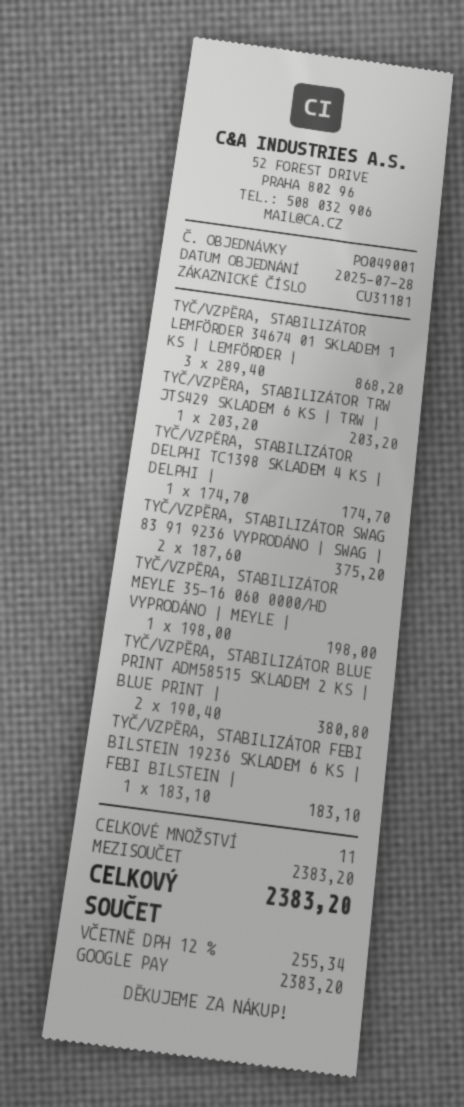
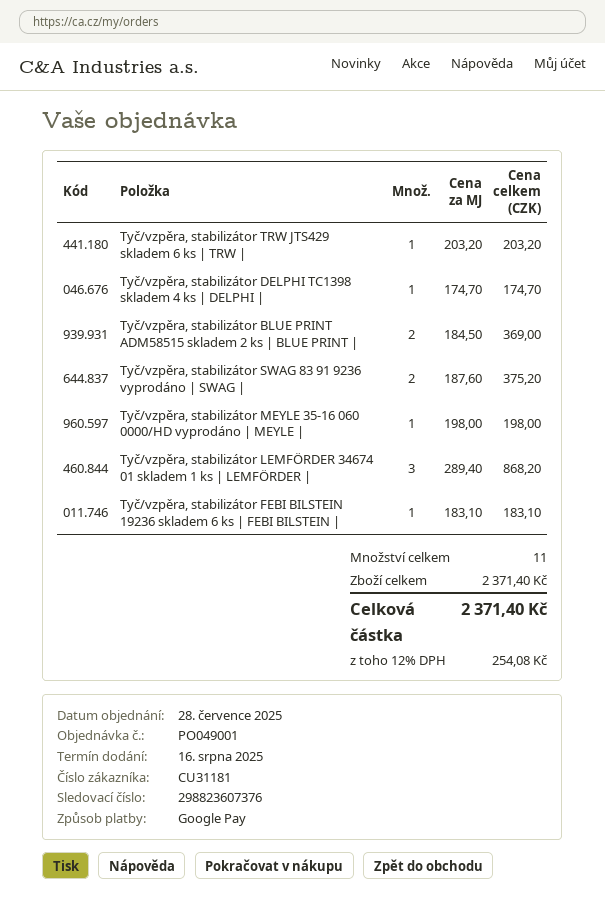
TYČ/VZPĚRA, STABILIZÁTOR BLUE PRINT ADM58515 SKLADEM 2 KS | BLUE PRINT |: 2 x 190.40 = 380.80 -> 2 x 184.50 = 369.00
subtotal: 2383.20 -> 2371.40
tax: 12% = 255.34 -> 12% = 254.08
total: 2383.20 -> 2371.40

